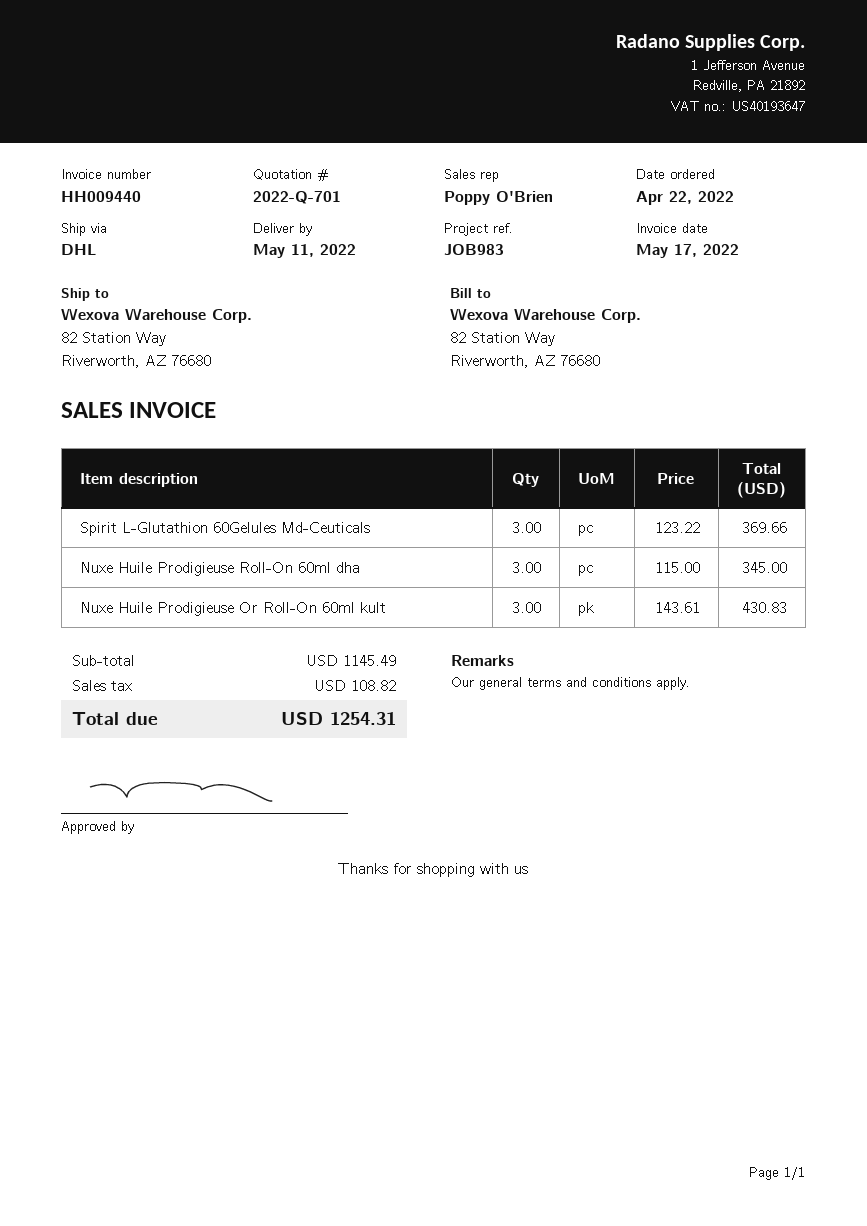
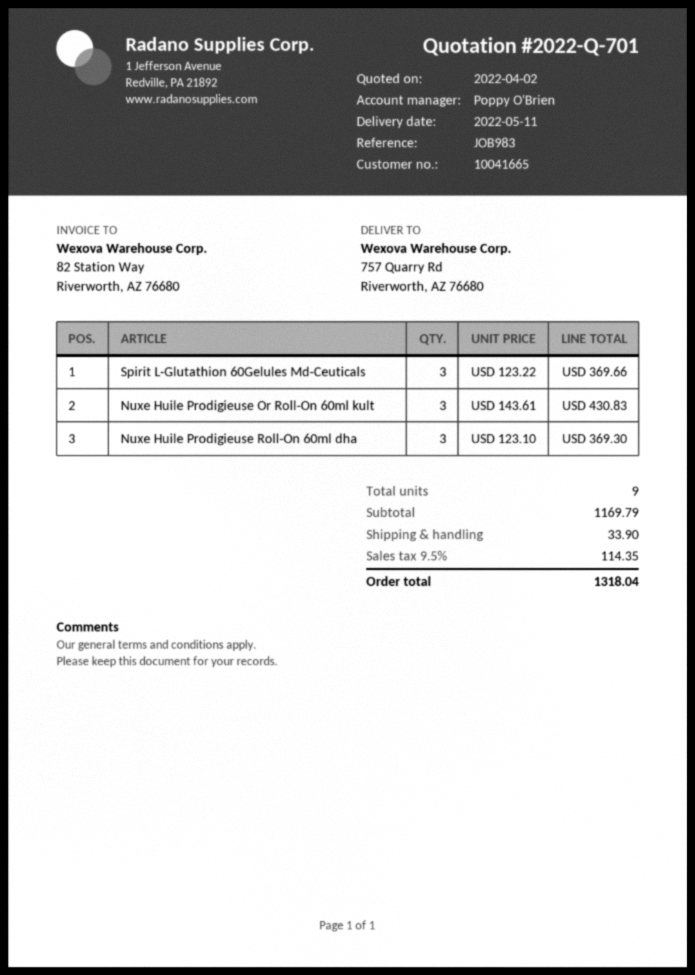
ship to: 82 Station Way, Riverworth, AZ 76680 -> 757 Quarry Rd, Riverworth, AZ 76680
Nuxe Huile Prodigieuse Roll-On 60ml dha: 3 x 115.00 = 345.00 -> 3 x 123.10 = 369.30
subtotal: 1145.49 -> 1169.79
shipping: none -> 33.90
tax: 108.82 -> 114.35
total: 1254.31 -> 1318.04

